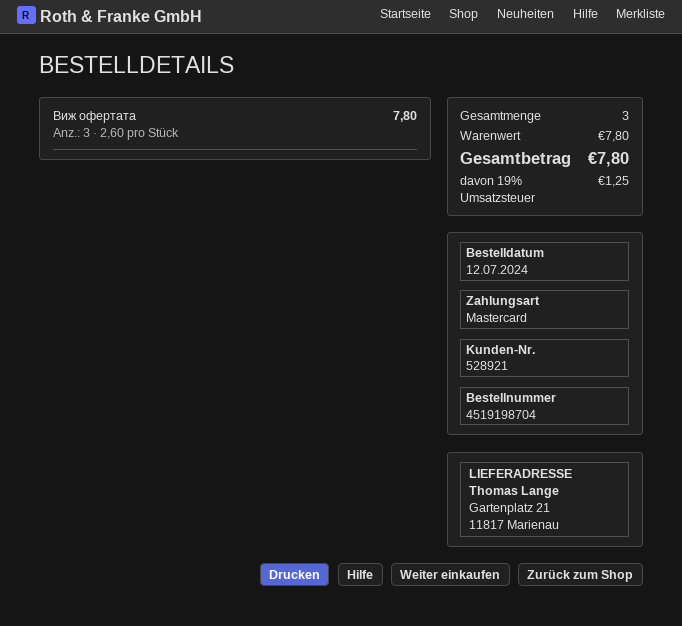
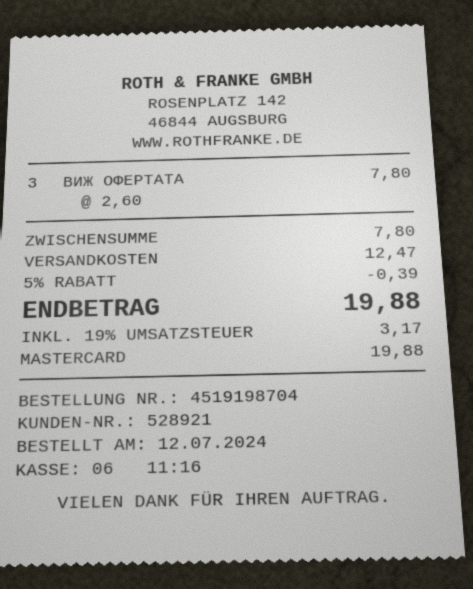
discount: none -> 5% = 0.39
shipping: none -> 12.47
tax: 19% = 1.25 -> 19% = 3.17
total: 7.80 -> 19.88

